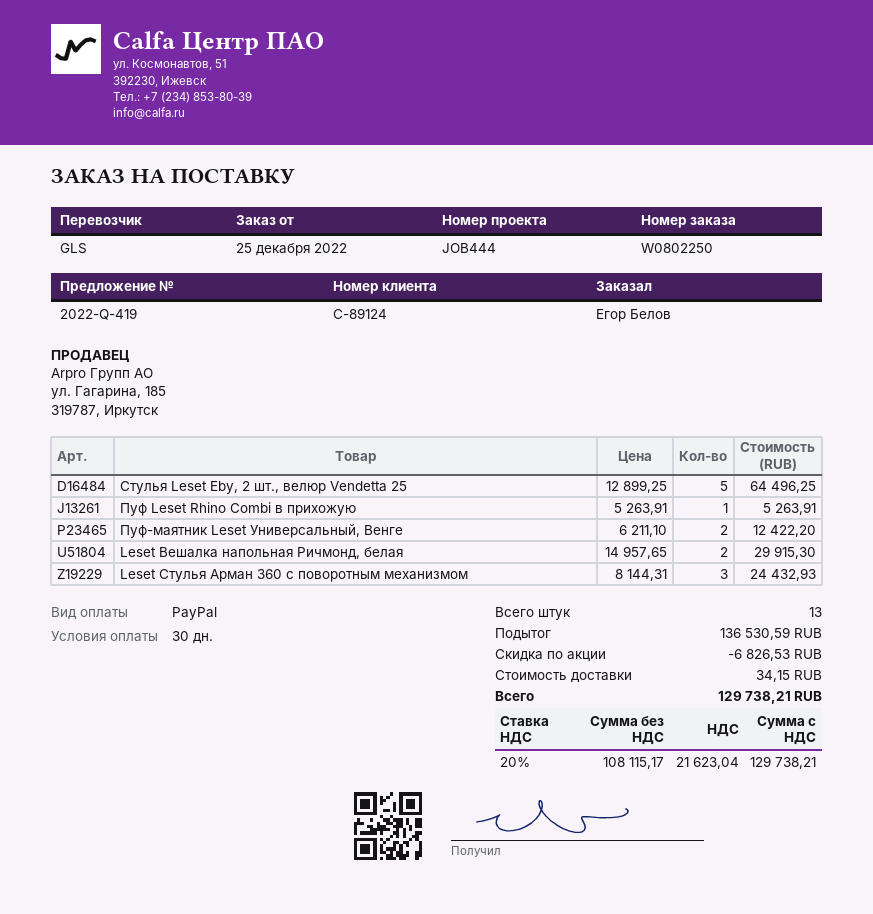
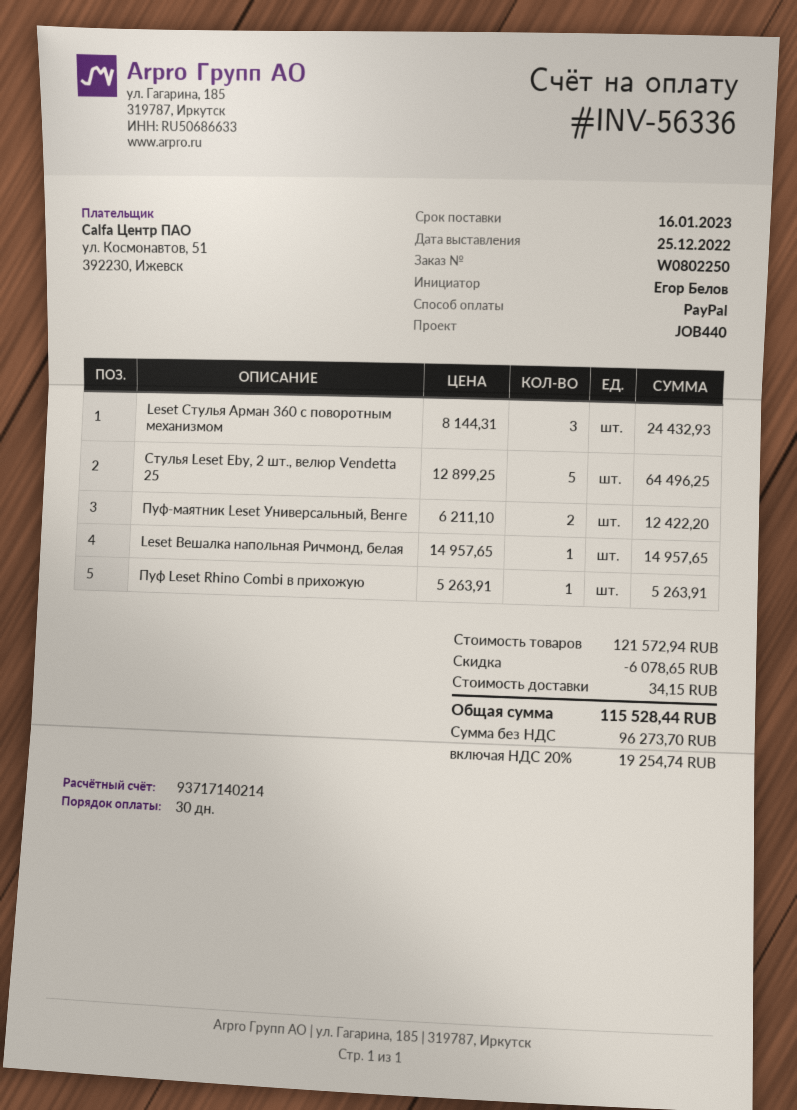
reference: JOB444 -> JOB440
Leset Вешалка напольная Ричмонд, белая: 2 x 14957.65 = 29915.30 -> 1 x 14957.65 = 14957.65
subtotal: 136530.59 -> 121572.94
discount: 6826.53 -> 6078.65
net: 108115.17 -> 96273.70
tax: 20% = 21623.04 -> 20% = 19254.74
total: 129738.21 -> 115528.44

